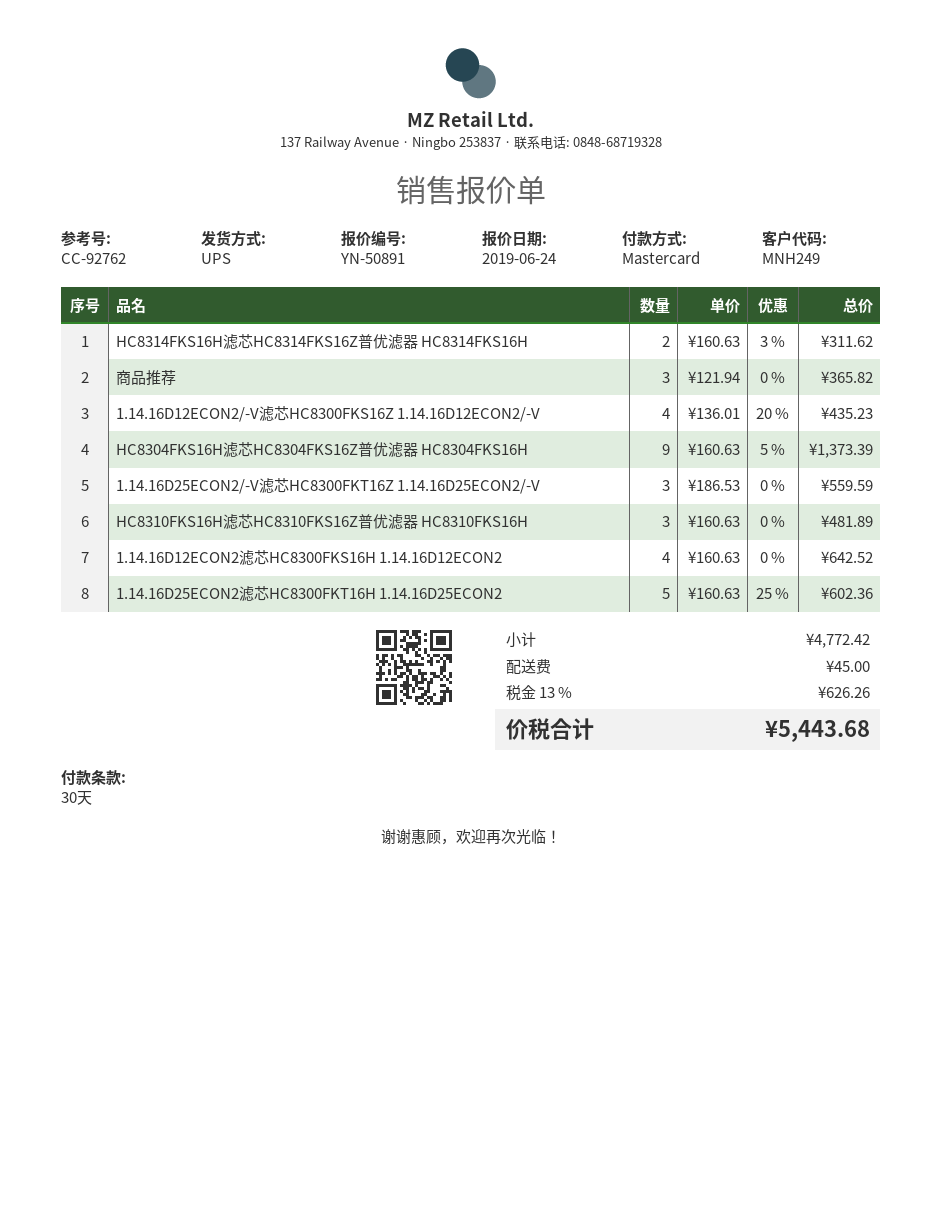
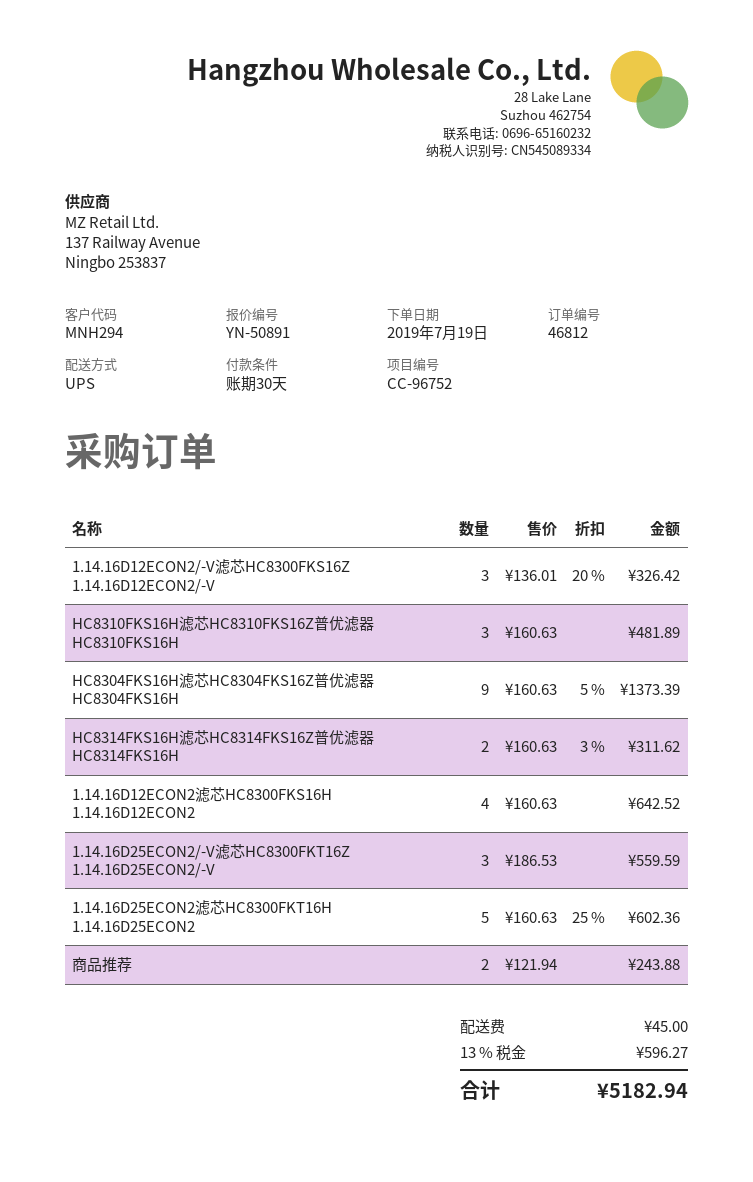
customer number: MNH249 -> MNH294
reference: CC-92762 -> CC-96752
商品推荐: 3 x 121.94 = 365.82 -> 2 x 121.94 = 243.88
1.14.16D12ECON2/-V滤芯HC8300FKS16Z 1.14.16D12ECON2/-V: 4 x 136.01 - 20% = 435.23 -> 3 x 136.01 - 20% = 326.42
tax: 13% = 626.26 -> 13% = 596.27
total: 5443.68 -> 5182.94

